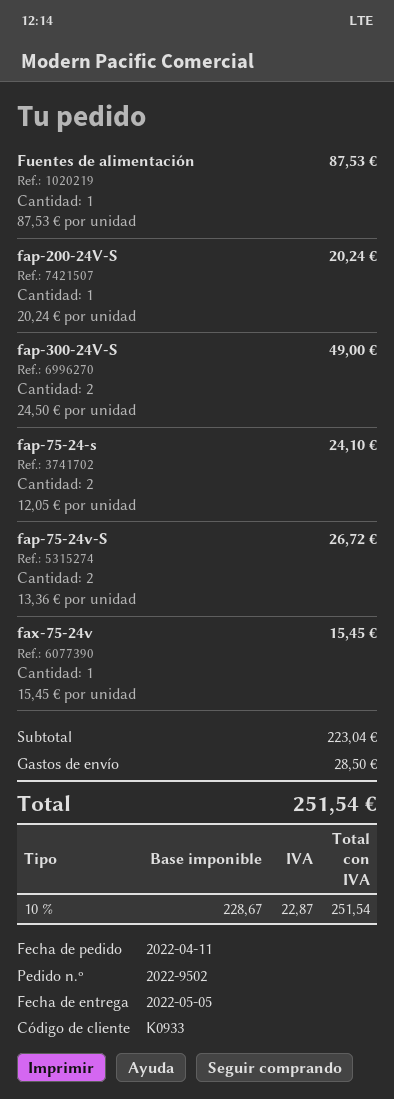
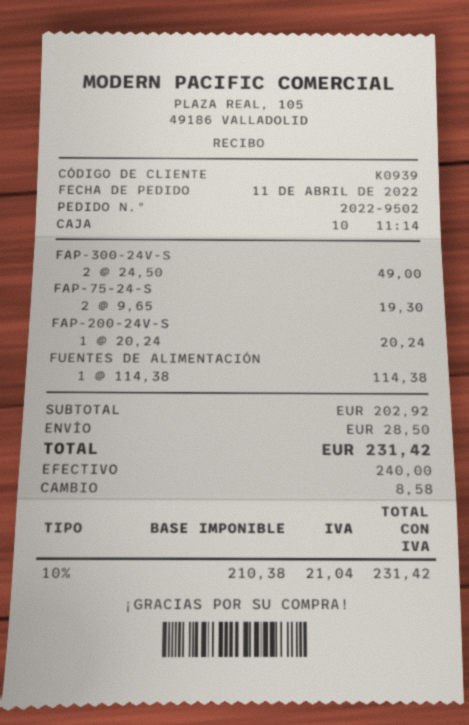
customer number: K0933 -> K0939
Fuentes de alimentación: 1 x 87.53 = 87.53 -> 1 x 114.38 = 114.38
fap-75-24-s: 2 x 12.05 = 24.10 -> 2 x 9.65 = 19.30
fap-75-24v-S: 2 x 13.36 = 26.72 -> none
fax-75-24v: 1 x 15.45 = 15.45 -> none
subtotal: 223.04 -> 202.92
net: 228.67 -> 210.38
tax: 10% = 22.87 -> 10% = 21.04
total: 251.54 -> 231.42

